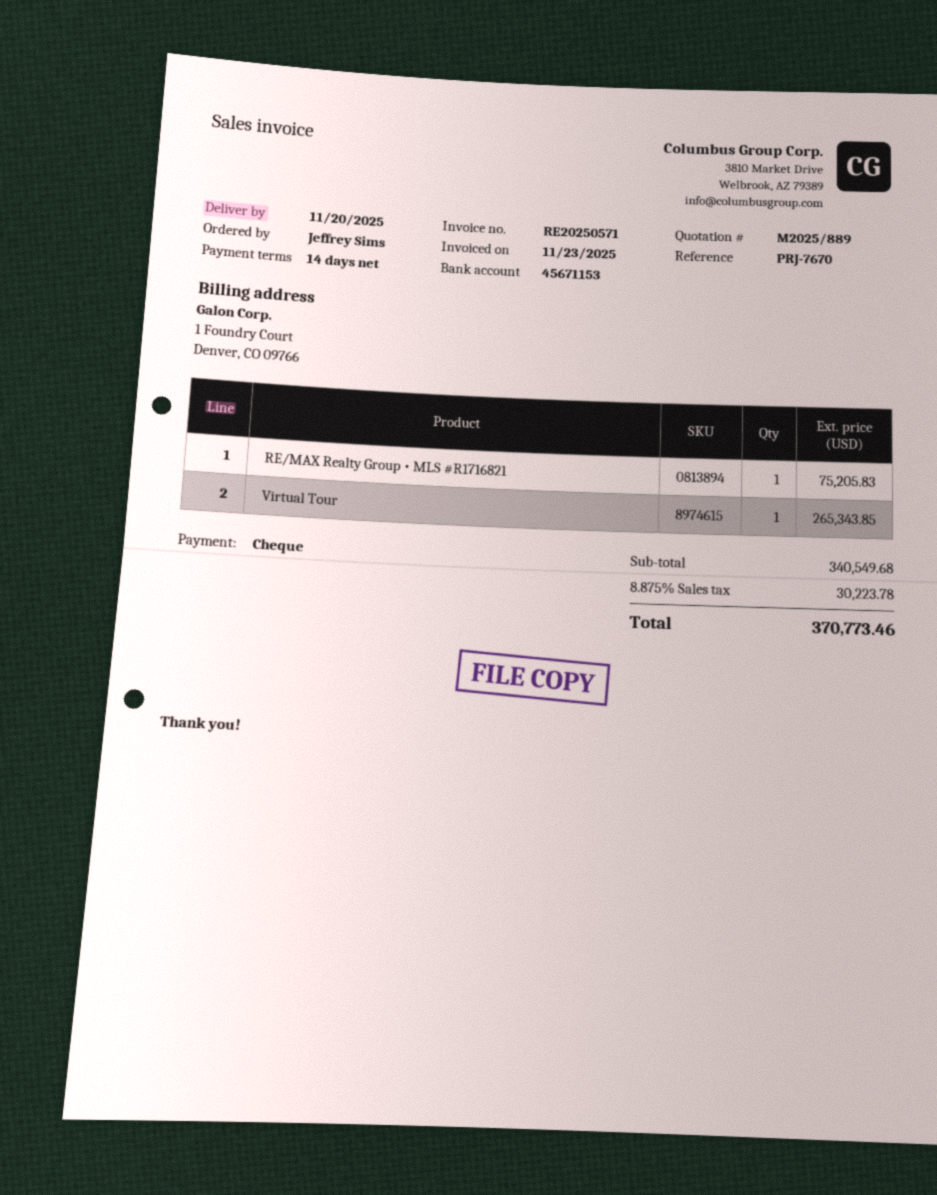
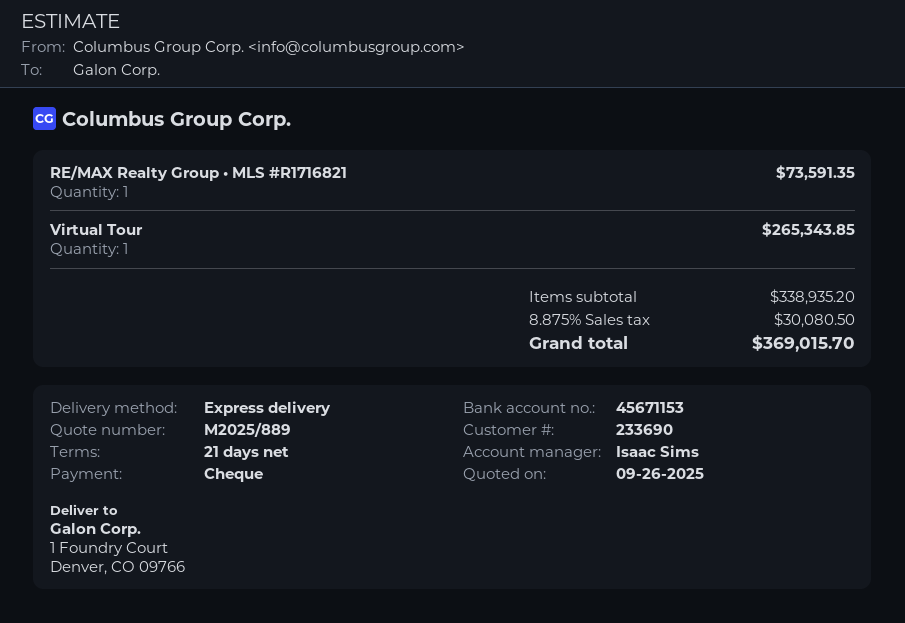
payment terms: 14 days -> 21 days
RE/MAX Realty Group • MLS #R1716821: 1 for 75205.83 -> 1 for 73591.35
subtotal: 340549.68 -> 338935.20
tax: 8.875% = 30223.78 -> 8.875% = 30080.50
total: 370773.46 -> 369015.70

